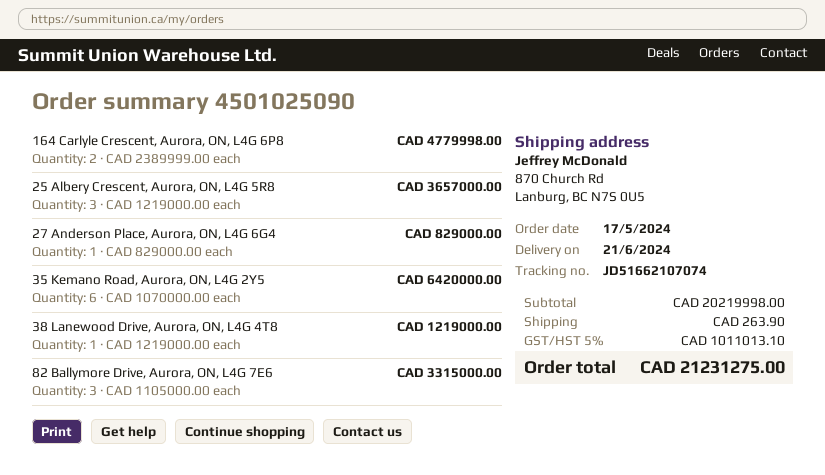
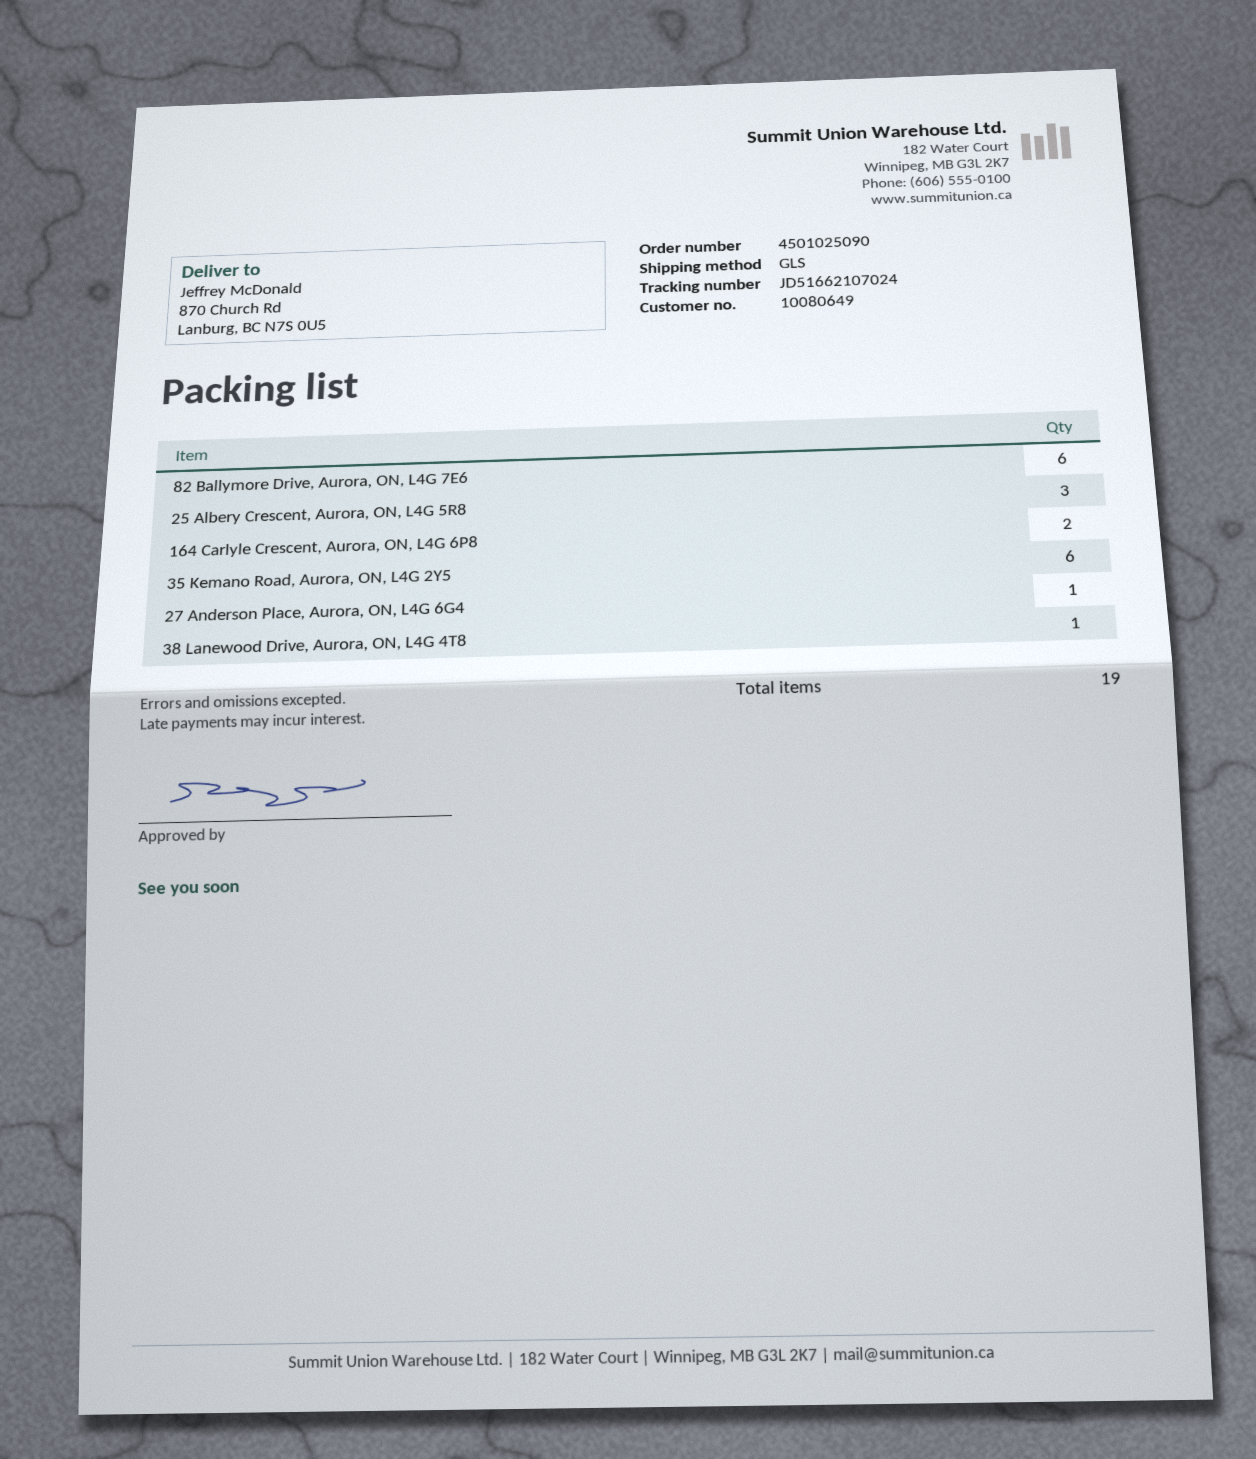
tracking number: JD51662107074 -> JD51662107024
82 Ballymore Drive, Aurora, ON, L4G 7E6: 3 -> 6

